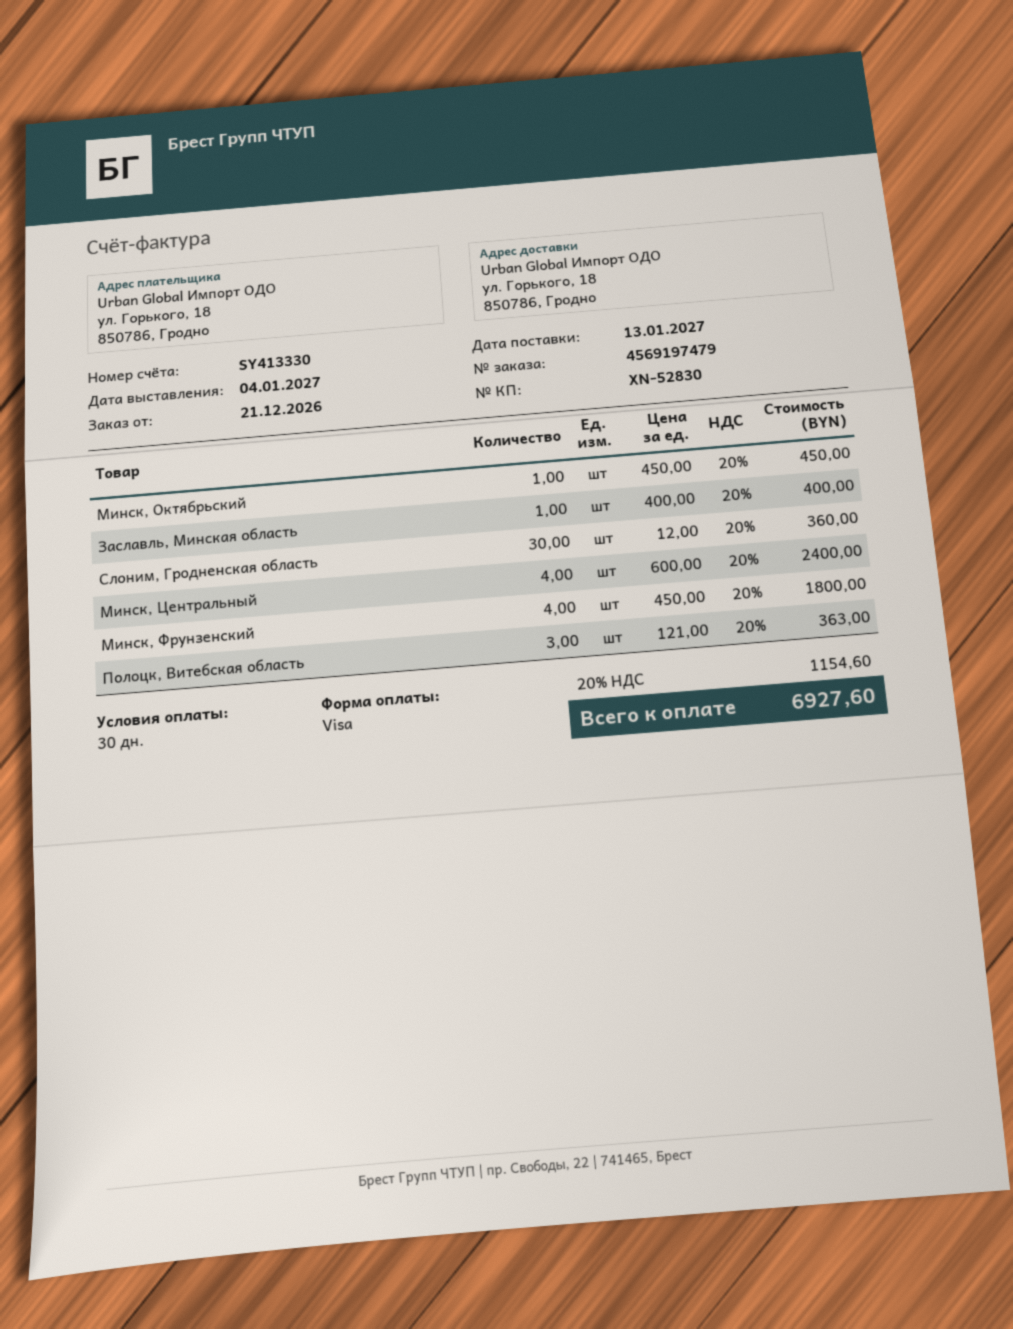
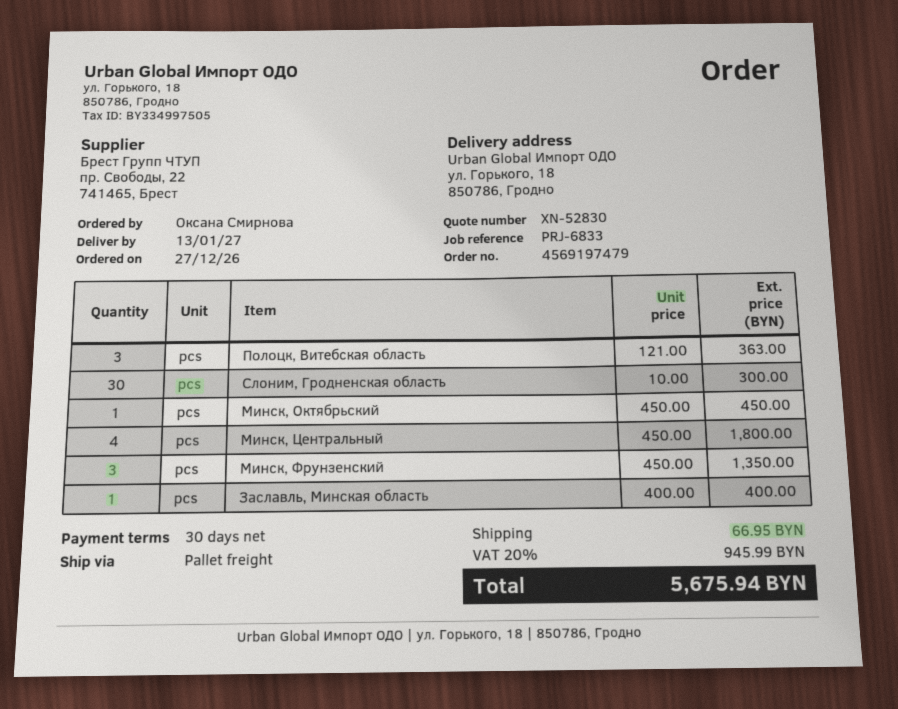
order date: 2026-12-21 -> 2026-12-27
Слоним, Гродненская область: 30 x 12.00 = 360.00 -> 30 x 10.00 = 300.00
Минск, Центральный: 4 x 600.00 = 2400.00 -> 4 x 450.00 = 1800.00
Минск, Фрунзенский: 4 x 450.00 = 1800.00 -> 3 x 450.00 = 1350.00
shipping: none -> 66.95
tax: 20% = 1154.60 -> 20% = 945.99
total: 6927.60 -> 5675.94

